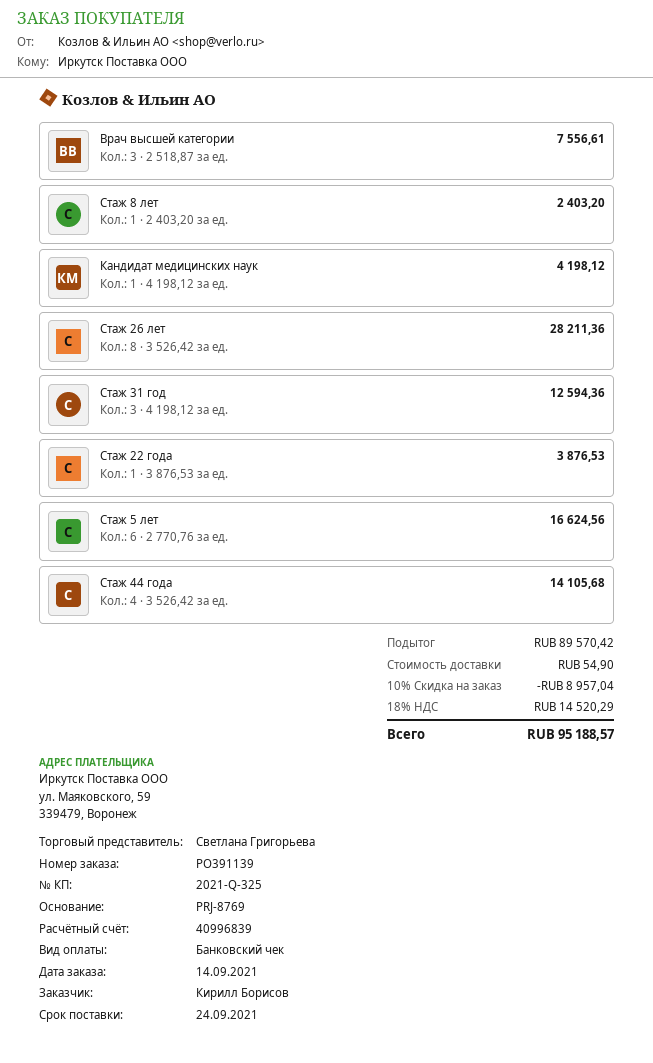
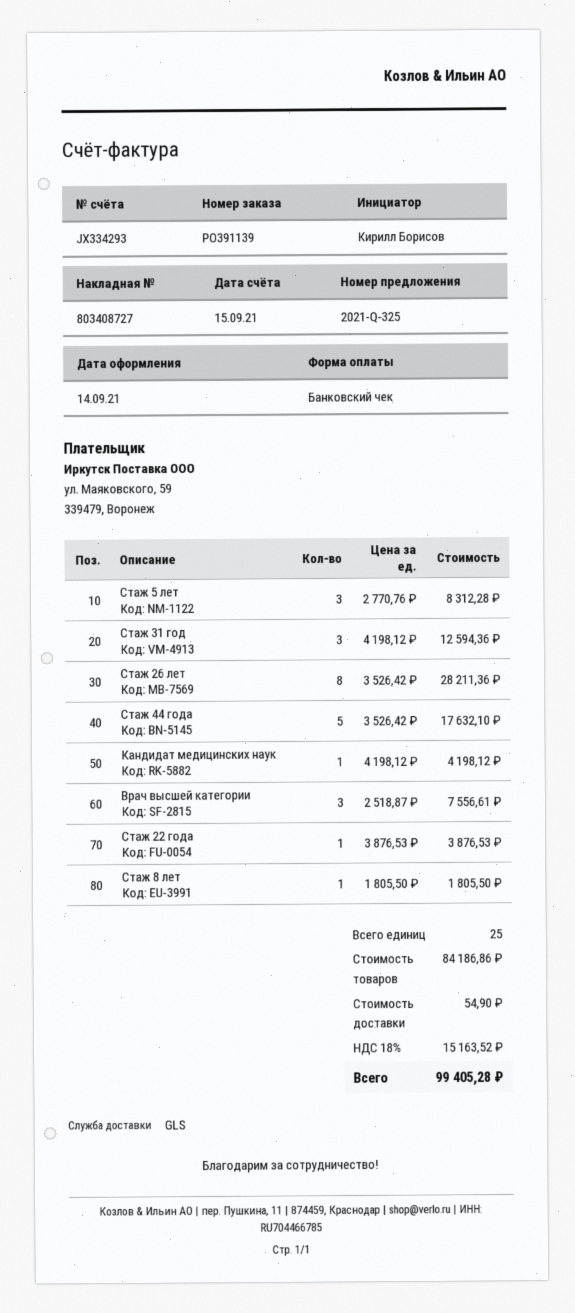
Стаж 8 лет: 1 x 2403.20 = 2403.20 -> 1 x 1805.50 = 1805.50
Стаж 5 лет: 6 x 2770.76 = 16624.56 -> 3 x 2770.76 = 8312.28
Стаж 44 года: 4 x 3526.42 = 14105.68 -> 5 x 3526.42 = 17632.10
subtotal: 89570.42 -> 84186.86
discount: 10% = 8957.04 -> none
tax: 18% = 14520.29 -> 18% = 15163.52
total: 95188.57 -> 99405.28

